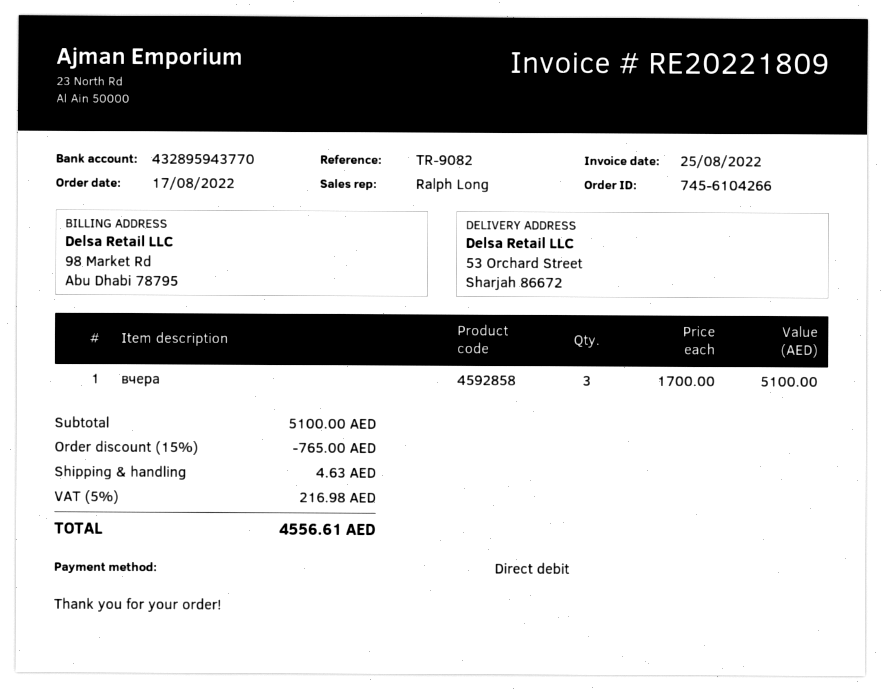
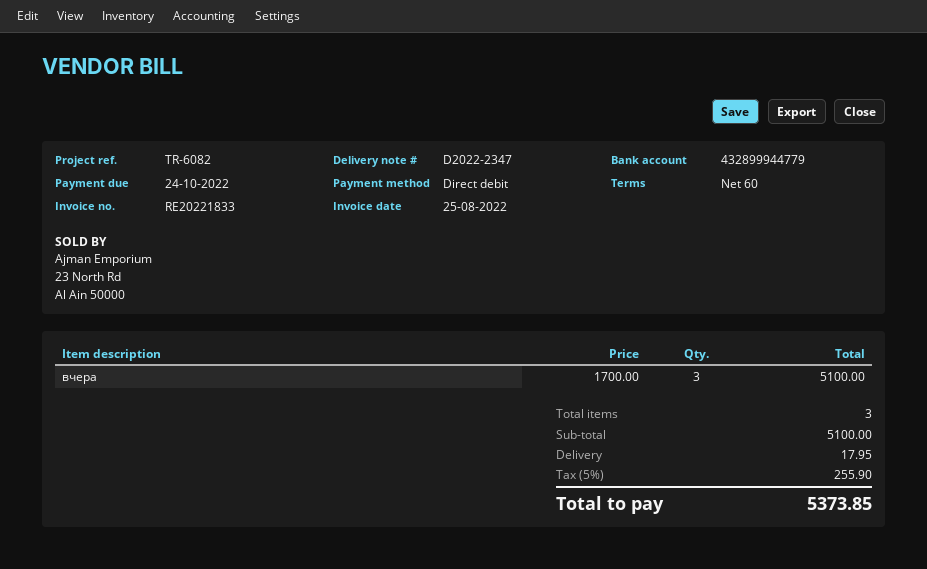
invoice number: RE20221809 -> RE20221833
reference: TR-9082 -> TR-6082
bank account: 432895943770 -> 432899944779
discount: 15% = 765.00 -> none
shipping: 4.63 -> 17.95
tax: 5% = 216.98 -> 5% = 255.90
total: 4556.61 -> 5373.85

